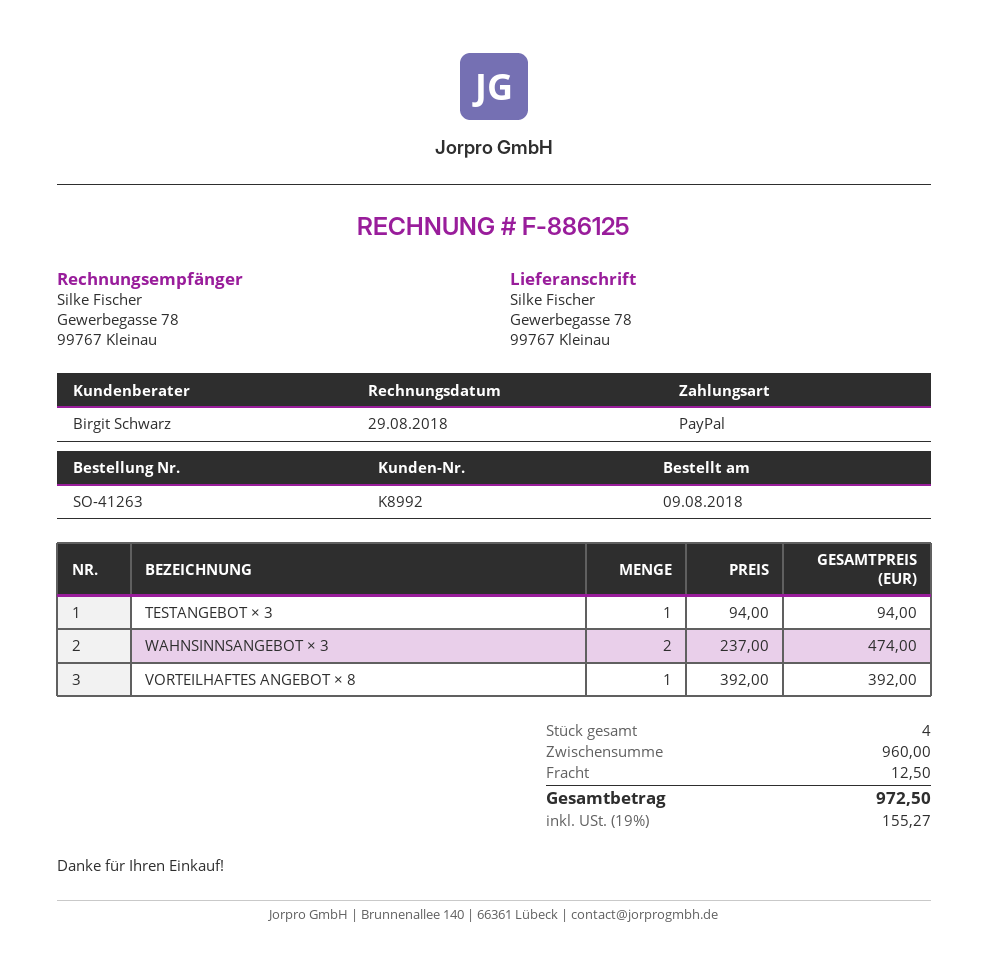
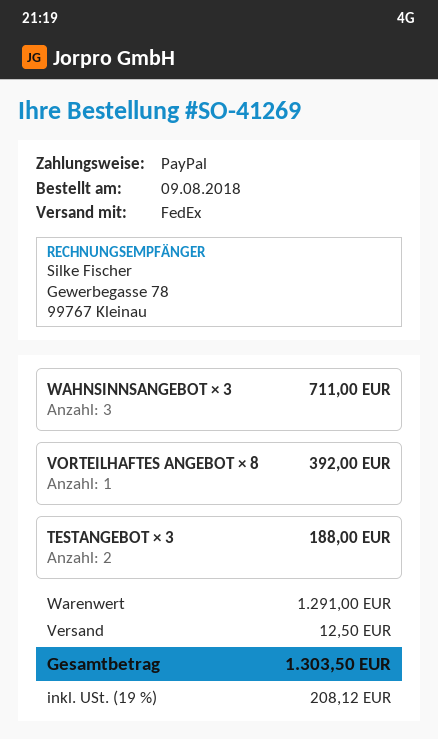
order number: SO-41263 -> SO-41269
TESTANGEBOT × 3: 1 for 94.00 -> 2 for 188.00
WAHNSINNSANGEBOT × 3: 2 for 474.00 -> 3 for 711.00
subtotal: 960.00 -> 1291.00
tax: 19% = 155.27 -> 19% = 208.12
total: 972.50 -> 1303.50

